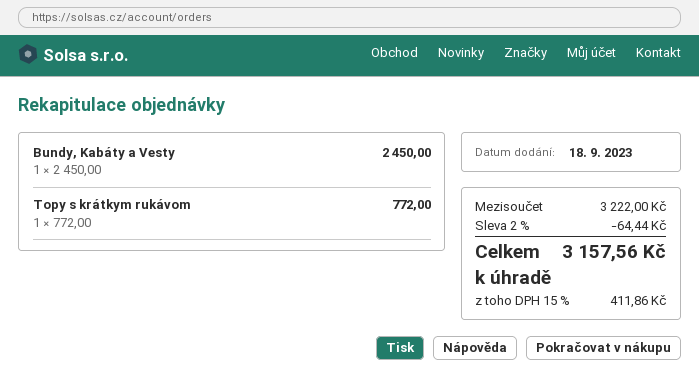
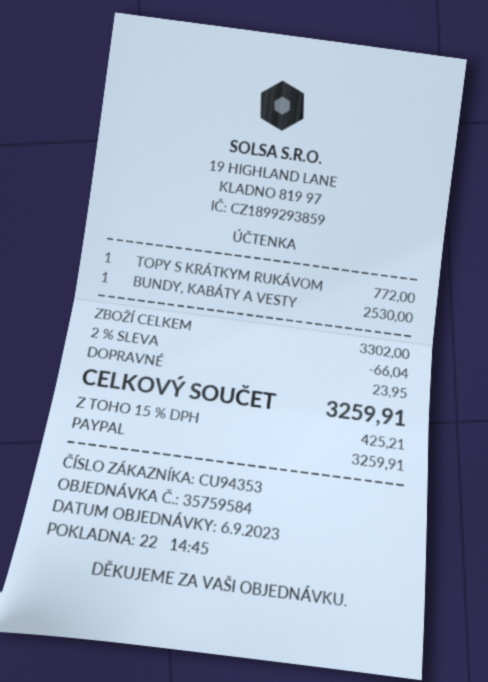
Bundy, Kabáty a Vesty: 1 x 2450.00 = 2450.00 -> 1 x 2530.00 = 2530.00
subtotal: 3222.00 -> 3302.00
discount: 2% = 64.44 -> 2% = 66.04
shipping: none -> 23.95
tax: 15% = 411.86 -> 15% = 425.21
total: 3157.56 -> 3259.91

